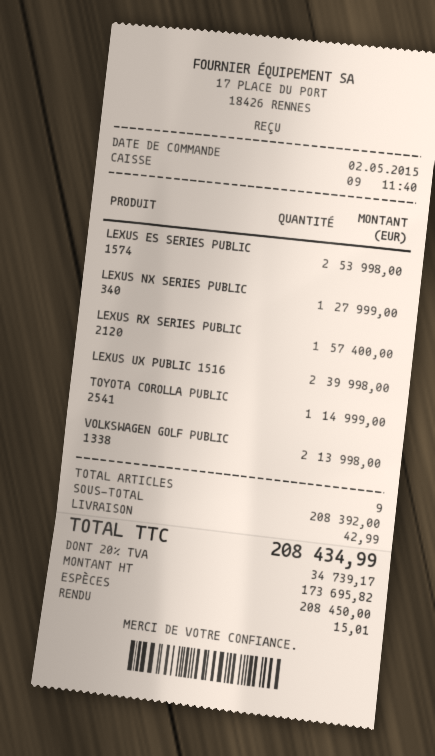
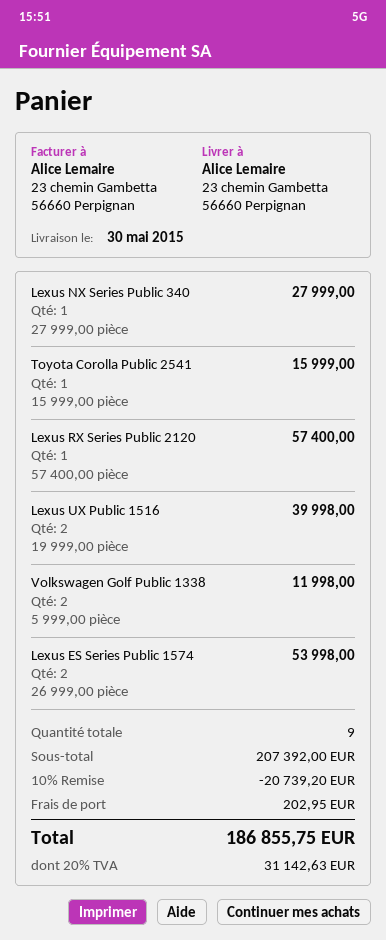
TOYOTA COROLLA PUBLIC 2541: 1 for 14999.00 -> 1 for 15999.00
VOLKSWAGEN GOLF PUBLIC 1338: 2 for 13998.00 -> 2 for 11998.00
subtotal: 208392.00 -> 207392.00
discount: none -> 10% = 20739.20
shipping: 42.99 -> 202.95
tax: 20% = 34739.17 -> 20% = 31142.63
total: 208434.99 -> 186855.75

